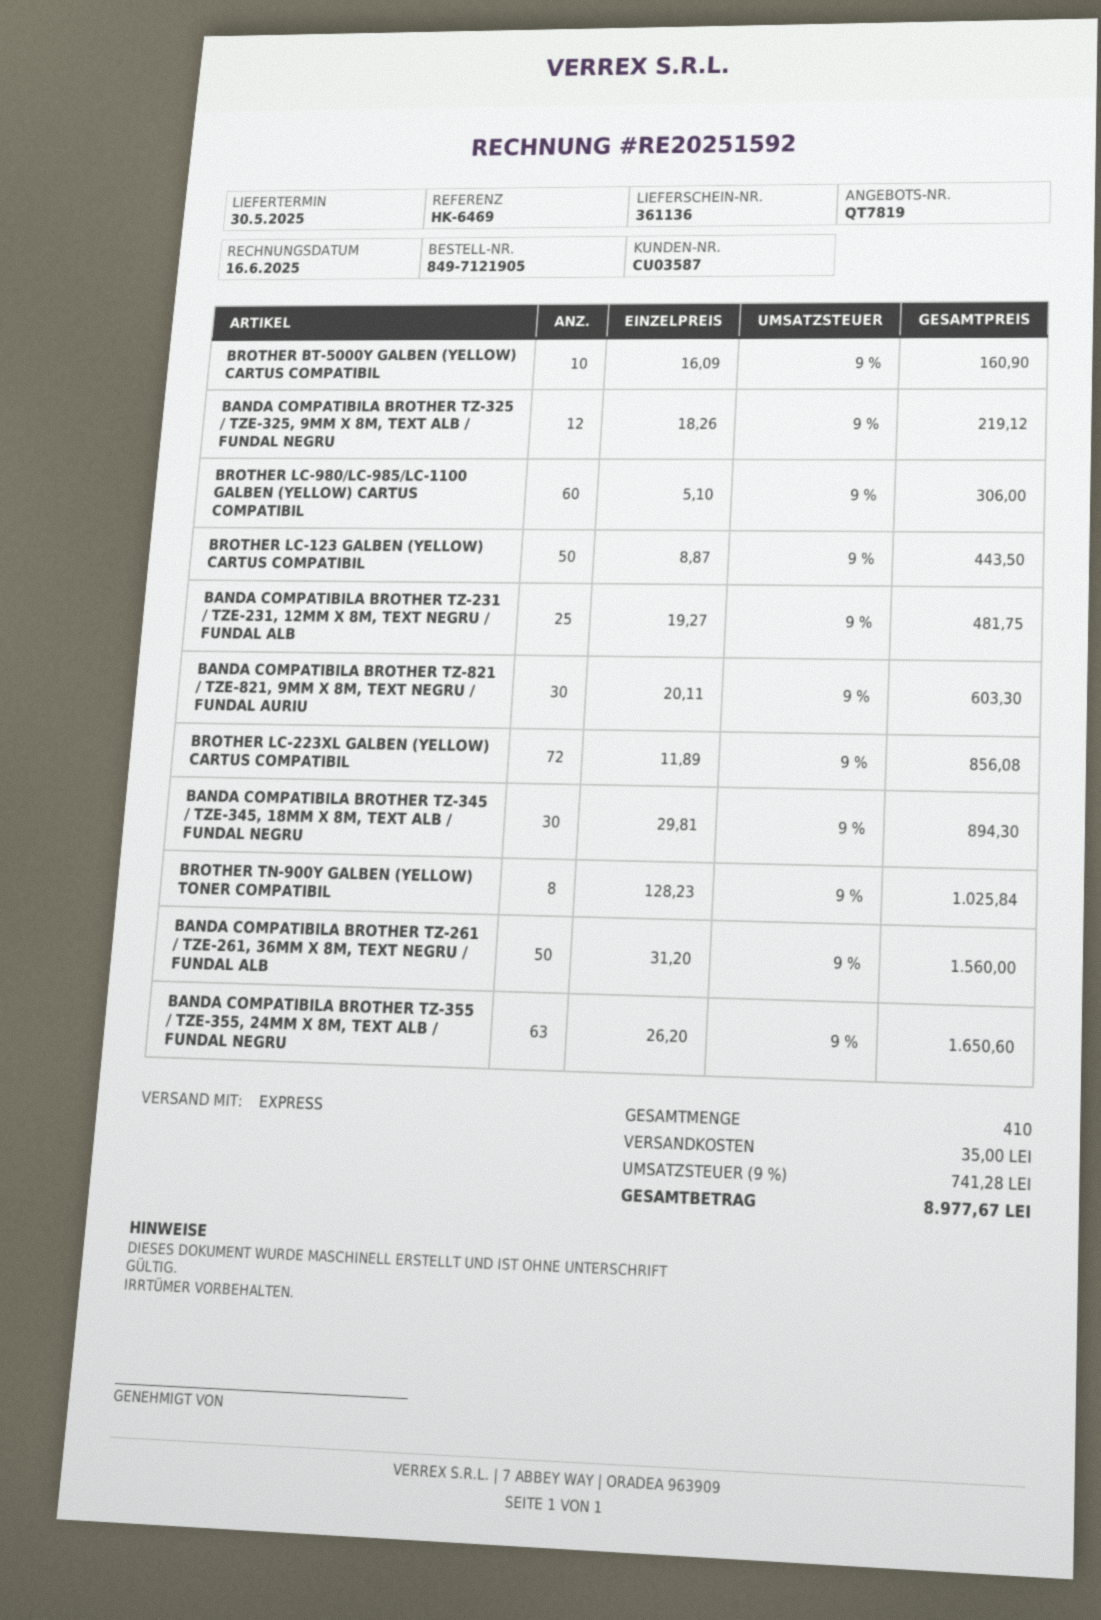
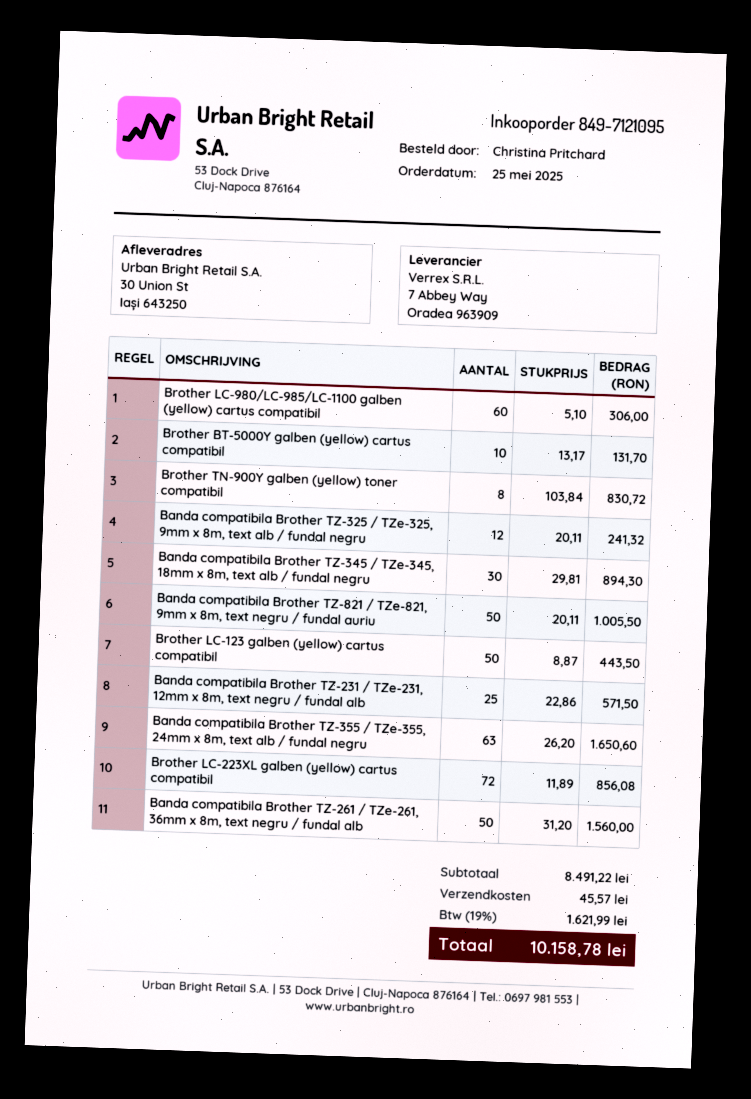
order number: 849-7121905 -> 849-7121095
BROTHER BT-5000Y GALBEN (YELLOW) CARTUS COMPATIBIL: 10 x 16.09 = 160.90 -> 10 x 13.17 = 131.70
BANDA COMPATIBILA BROTHER TZ-325 / TZE-325, 9MM X 8M, TEXT ALB / FUNDAL NEGRU: 12 x 18.26 = 219.12 -> 12 x 20.11 = 241.32
BANDA COMPATIBILA BROTHER TZ-231 / TZE-231, 12MM X 8M, TEXT NEGRU / FUNDAL ALB: 25 x 19.27 = 481.75 -> 25 x 22.86 = 571.50
BANDA COMPATIBILA BROTHER TZ-821 / TZE-821, 9MM X 8M, TEXT NEGRU / FUNDAL AURIU: 30 x 20.11 = 603.30 -> 50 x 20.11 = 1005.50
BROTHER TN-900Y GALBEN (YELLOW) TONER COMPATIBIL: 8 x 128.23 = 1025.84 -> 8 x 103.84 = 830.72
shipping: 35.00 -> 45.57
tax: 9% = 741.28 -> 19% = 1621.99
total: 8977.67 -> 10158.78

